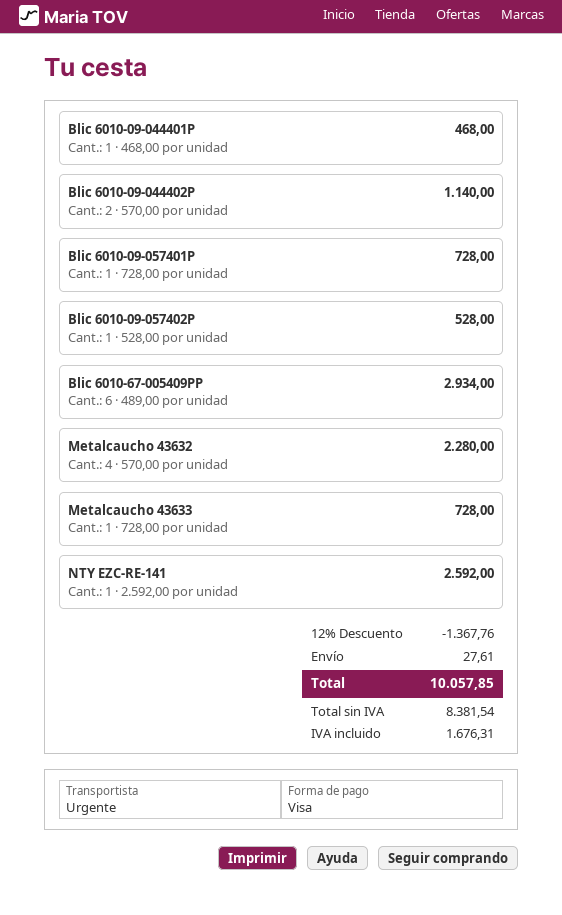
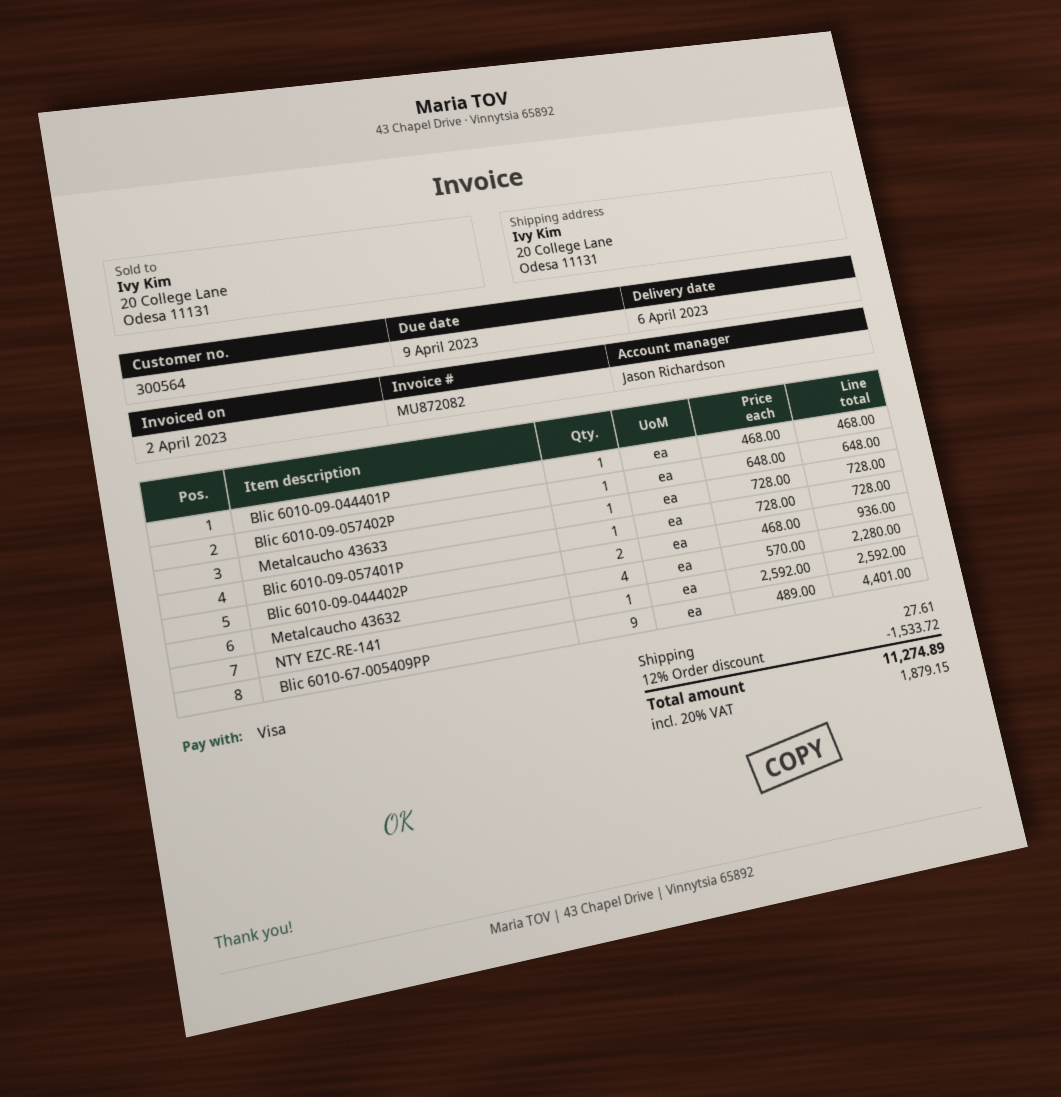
Blic 6010-09-044402P: 2 x 570.00 = 1140.00 -> 2 x 468.00 = 936.00
Blic 6010-09-057402P: 1 x 528.00 = 528.00 -> 1 x 648.00 = 648.00
Blic 6010-67-005409PP: 6 x 489.00 = 2934.00 -> 9 x 489.00 = 4401.00
discount: 12% = 1367.76 -> 12% = 1533.72
tax: 1676.31 -> 1879.15
total: 10057.85 -> 11274.89

